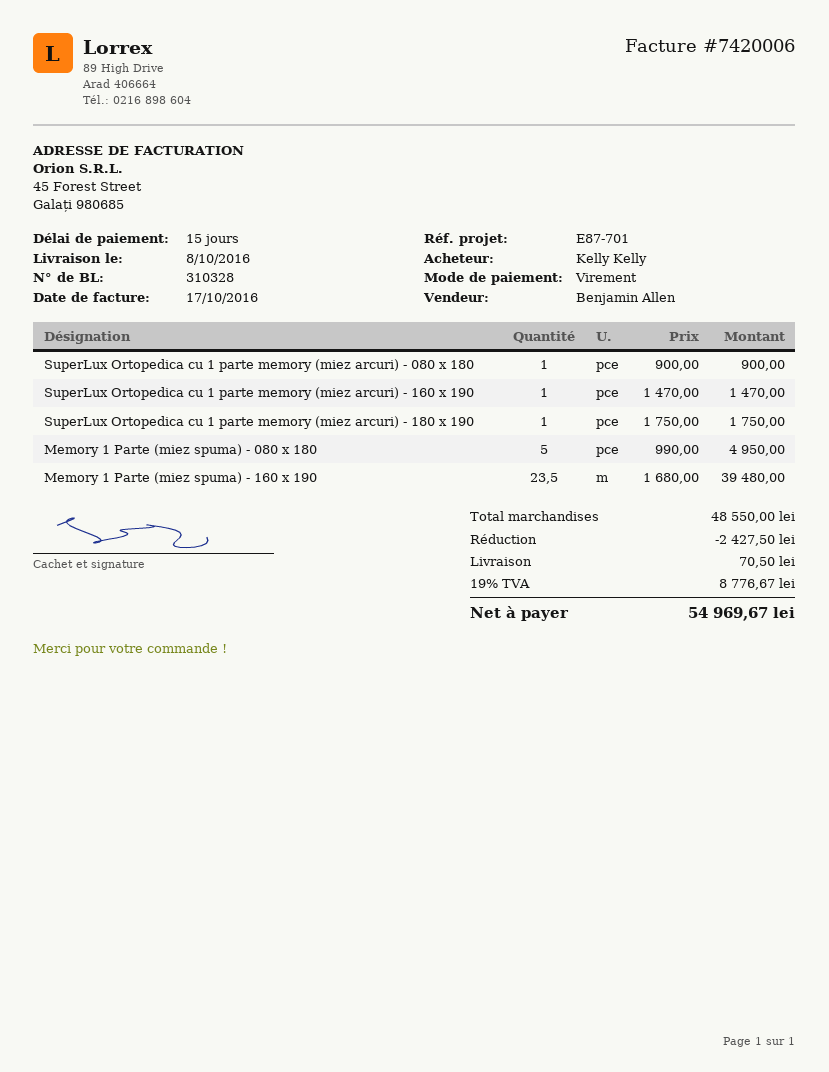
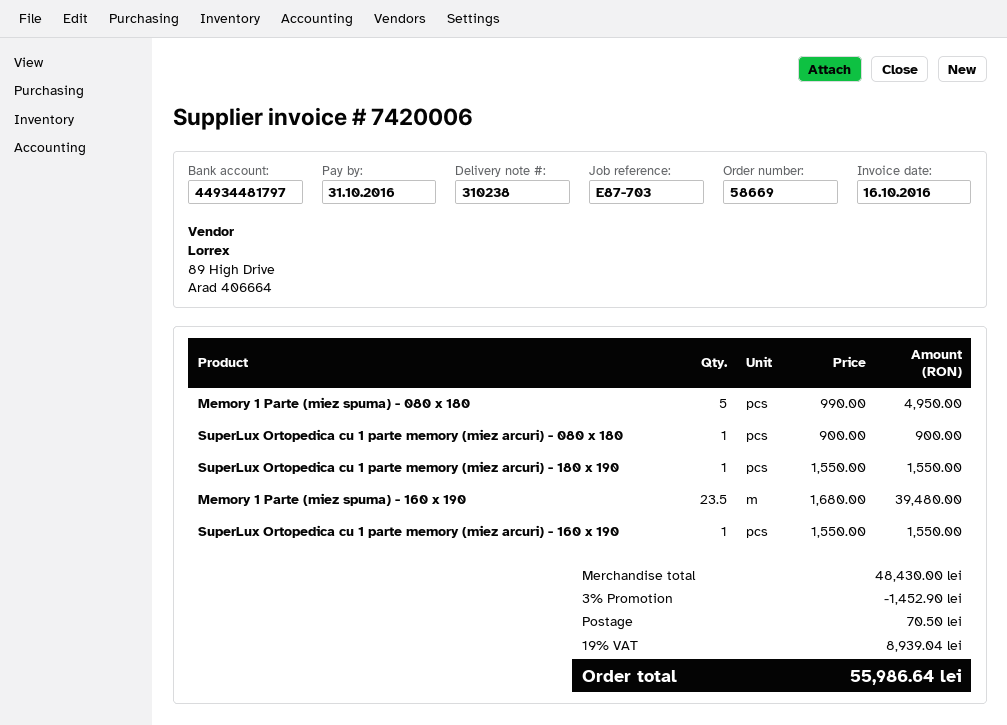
delivery note number: 310328 -> 310238
invoice date: 2016-10-17 -> 2016-10-16
reference: E87-701 -> E87-703
SuperLux Ortopedica cu 1 parte memory (miez arcuri) - 160 x 190: 1 x 1470.00 = 1470.00 -> 1 x 1550.00 = 1550.00
SuperLux Ortopedica cu 1 parte memory (miez arcuri) - 180 x 190: 1 x 1750.00 = 1750.00 -> 1 x 1550.00 = 1550.00
subtotal: 48550.00 -> 48430.00
discount: 2427.50 -> 1452.90
tax: 19% = 8776.67 -> 19% = 8939.04
total: 54969.67 -> 55986.64

